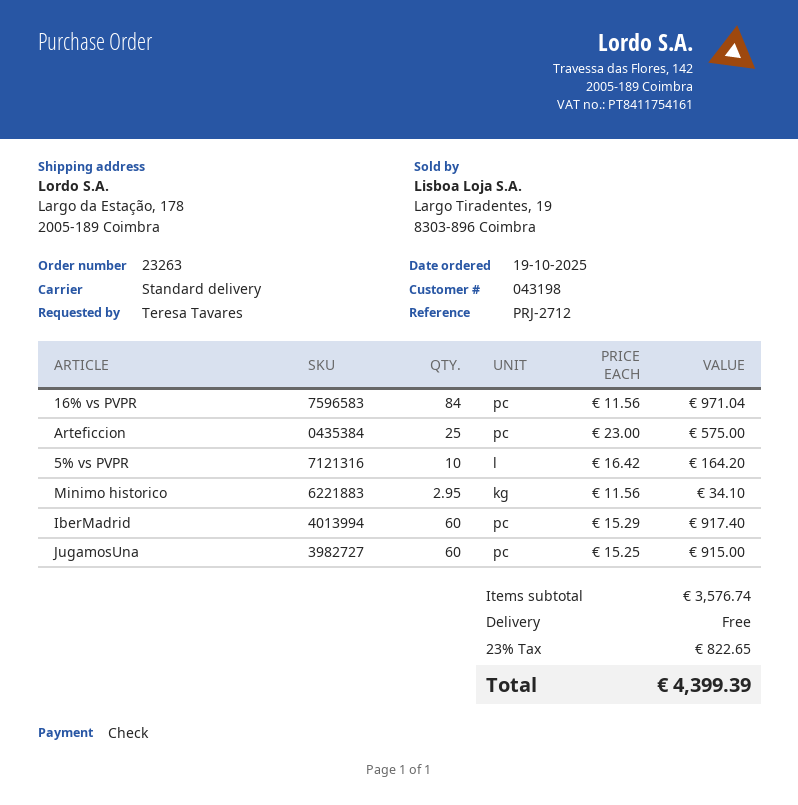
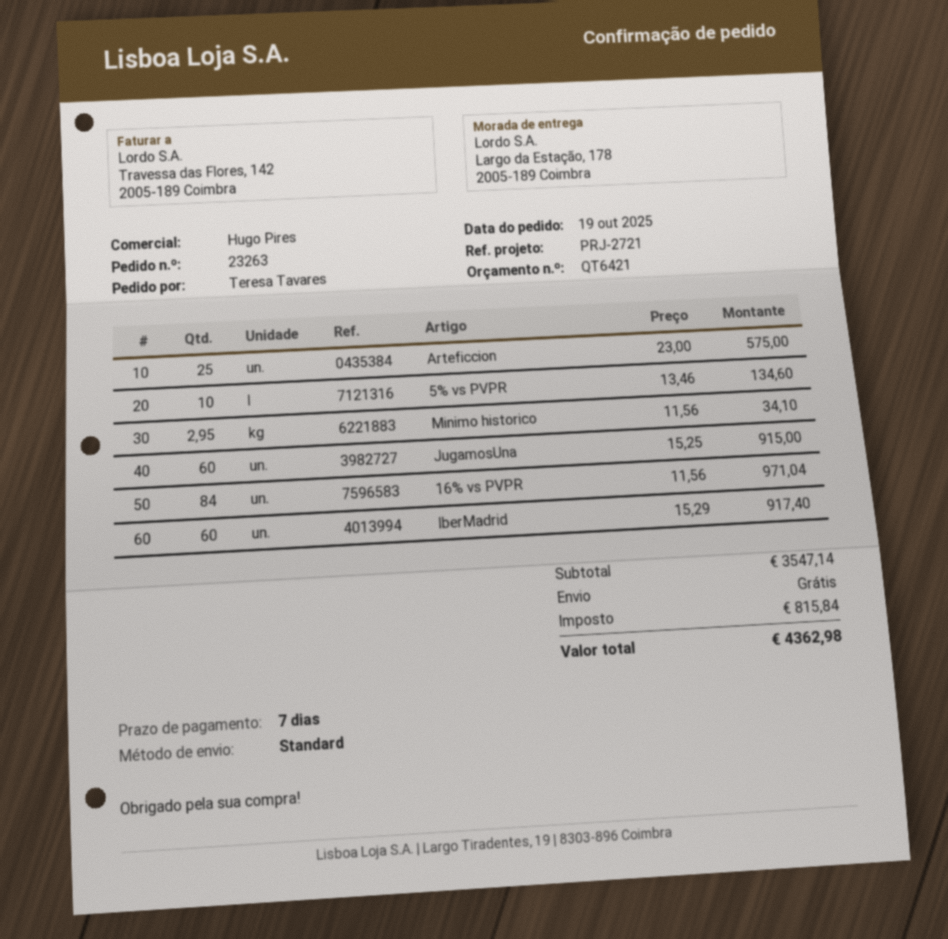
reference: PRJ-2712 -> PRJ-2721
5% vs PVPR: 10 x 16.42 = 164.20 -> 10 x 13.46 = 134.60
subtotal: 3576.74 -> 3547.14
tax: 822.65 -> 815.84
total: 4399.39 -> 4362.98

